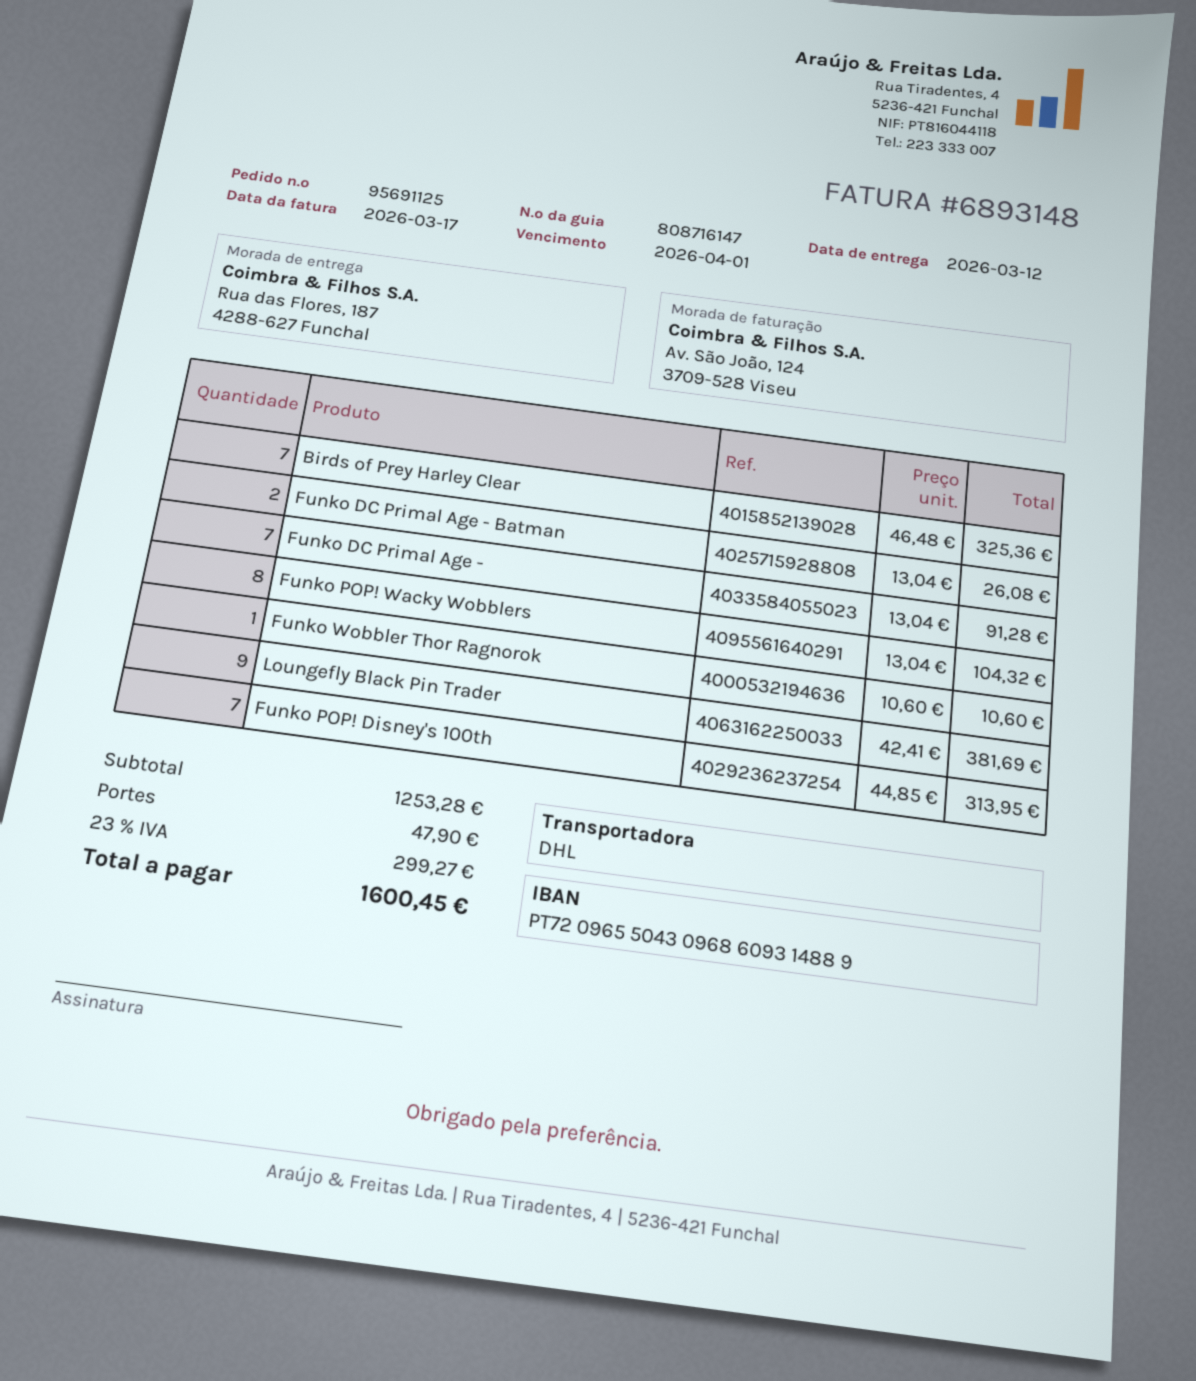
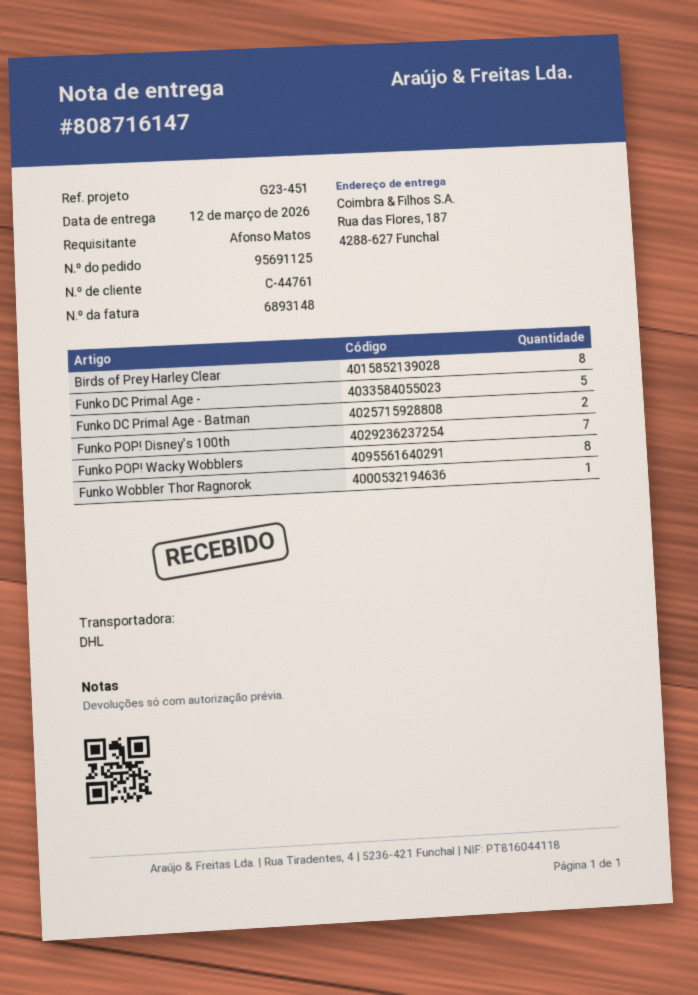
Birds of Prey Harley Clear: 7 -> 8
Funko DC Primal Age -: 7 -> 5
Loungefly Black Pin Trader: 9 -> none

